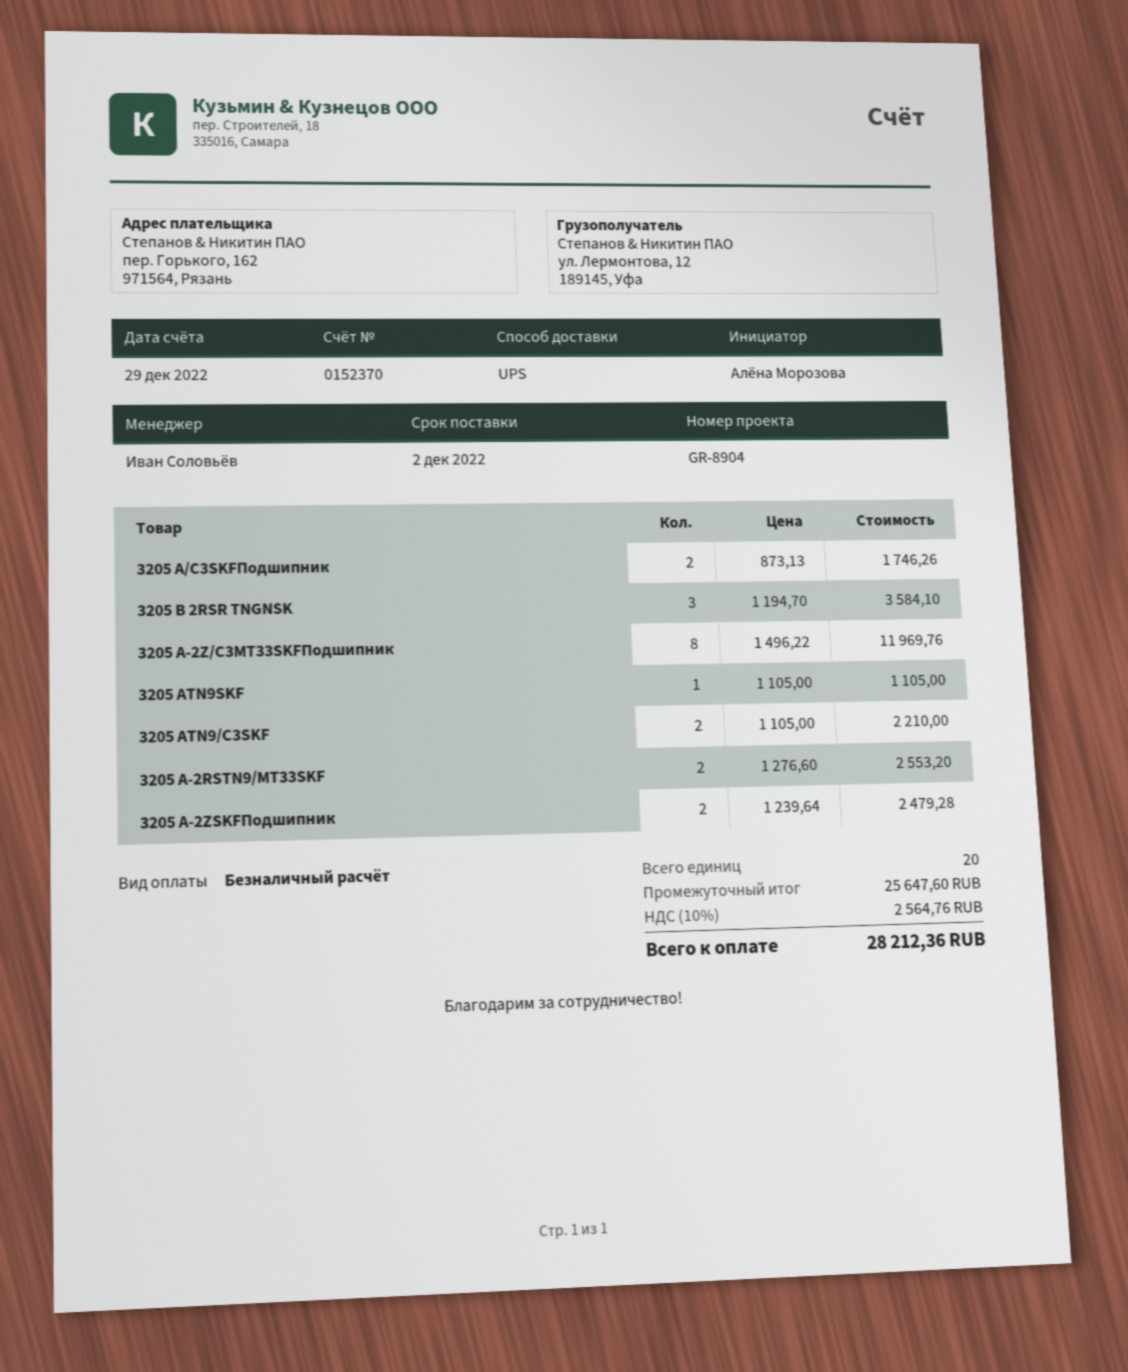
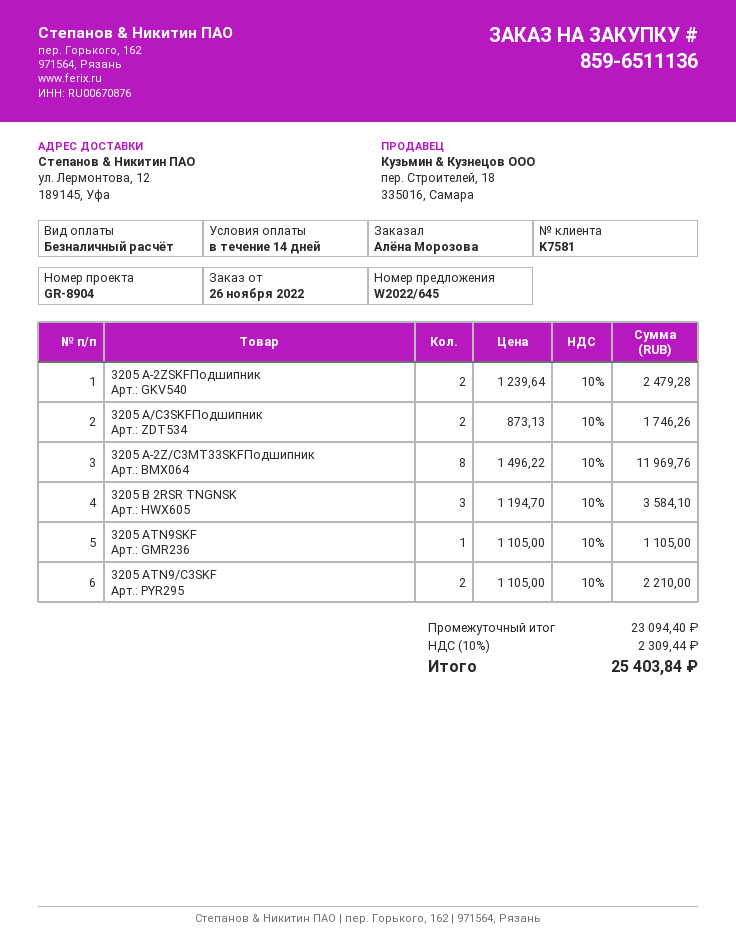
3205 A-2RSTN9/MT33SKF: 2 x 1276.60 = 2553.20 -> none
subtotal: 25647.60 -> 23094.40
tax: 10% = 2564.76 -> 10% = 2309.44
total: 28212.36 -> 25403.84

